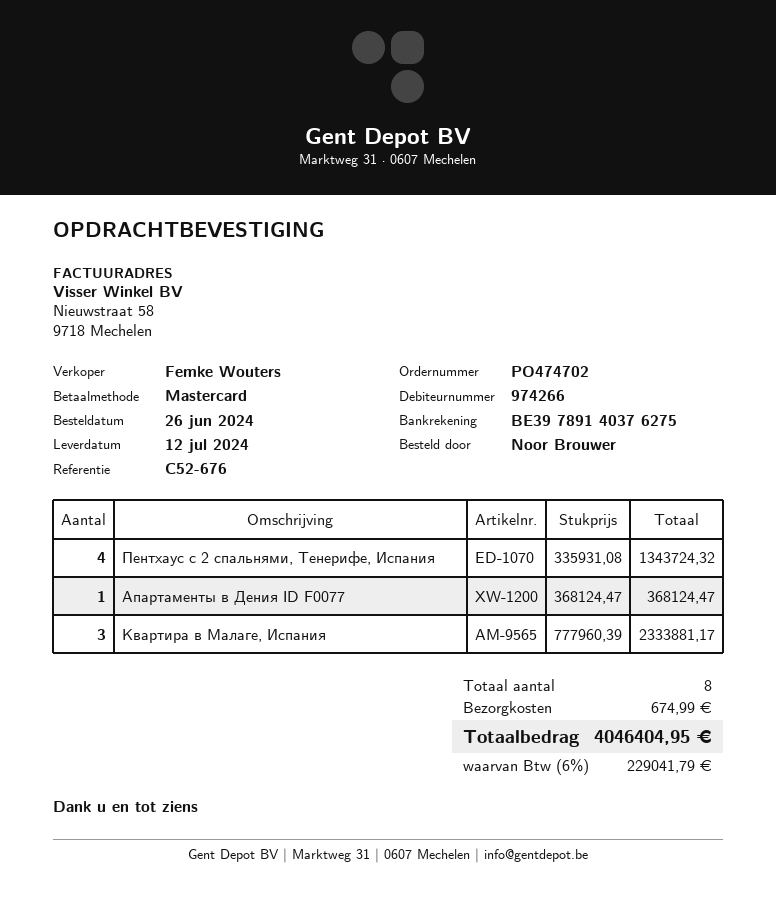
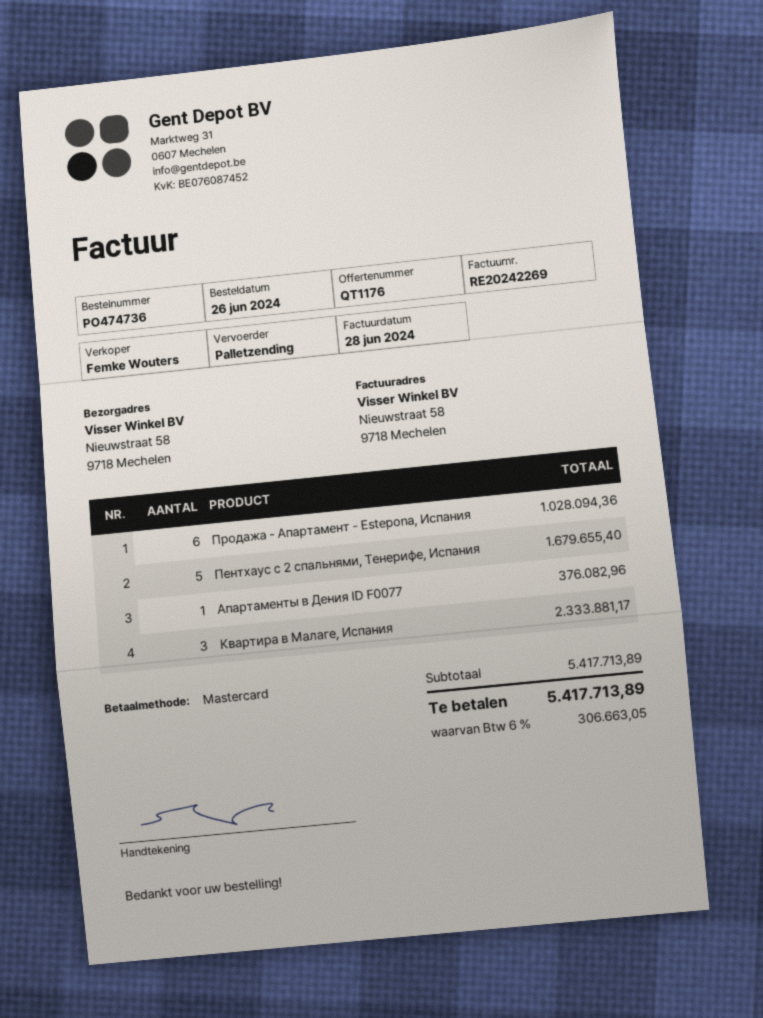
order number: PO474702 -> PO474736
Пентхаус с 2 спальнями, Тенерифе, Испания: 4 for 1343724.32 -> 5 for 1679655.40
Апартаменты в Дения ID F0077: 1 for 368124.47 -> 1 for 376082.96
Продажа - Апартамент - Estepona, Испания: none -> 6 for 1028094.36
shipping: 674.99 -> none
tax: 6% = 229041.79 -> 6% = 306663.05
total: 4046404.95 -> 5417713.89

